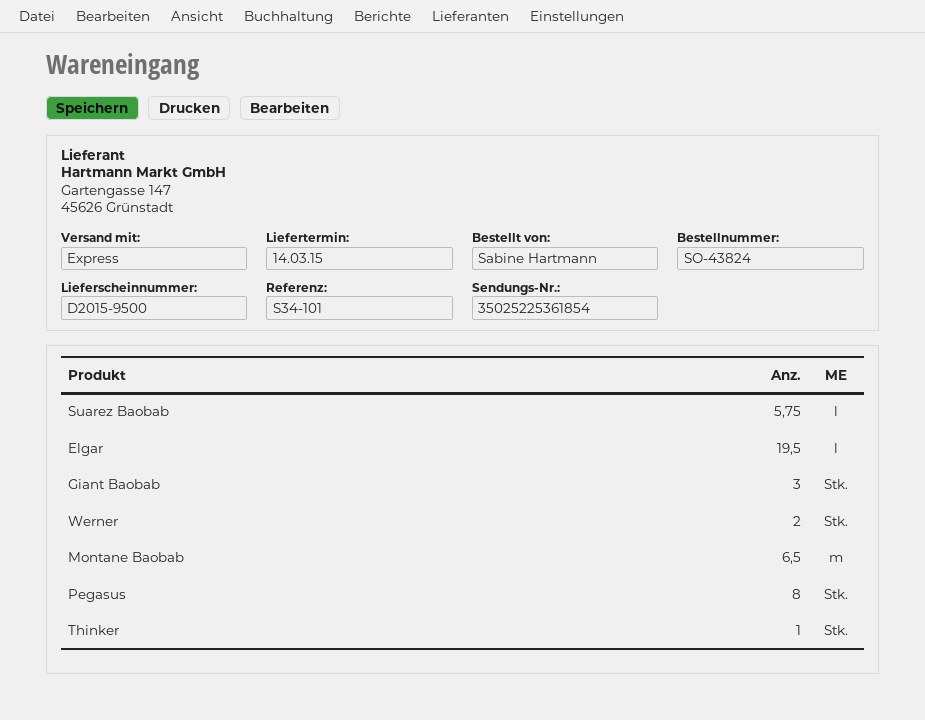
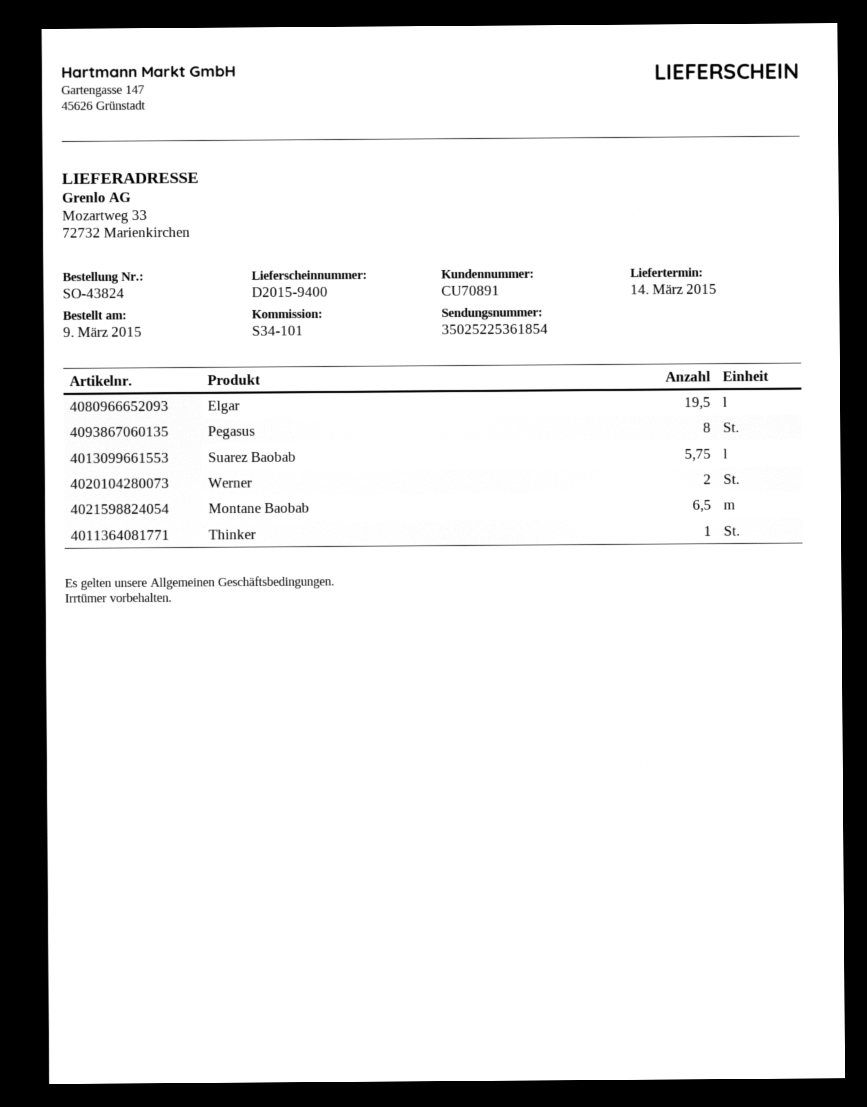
delivery note number: D2015-9500 -> D2015-9400
Giant Baobab: 3 -> none

